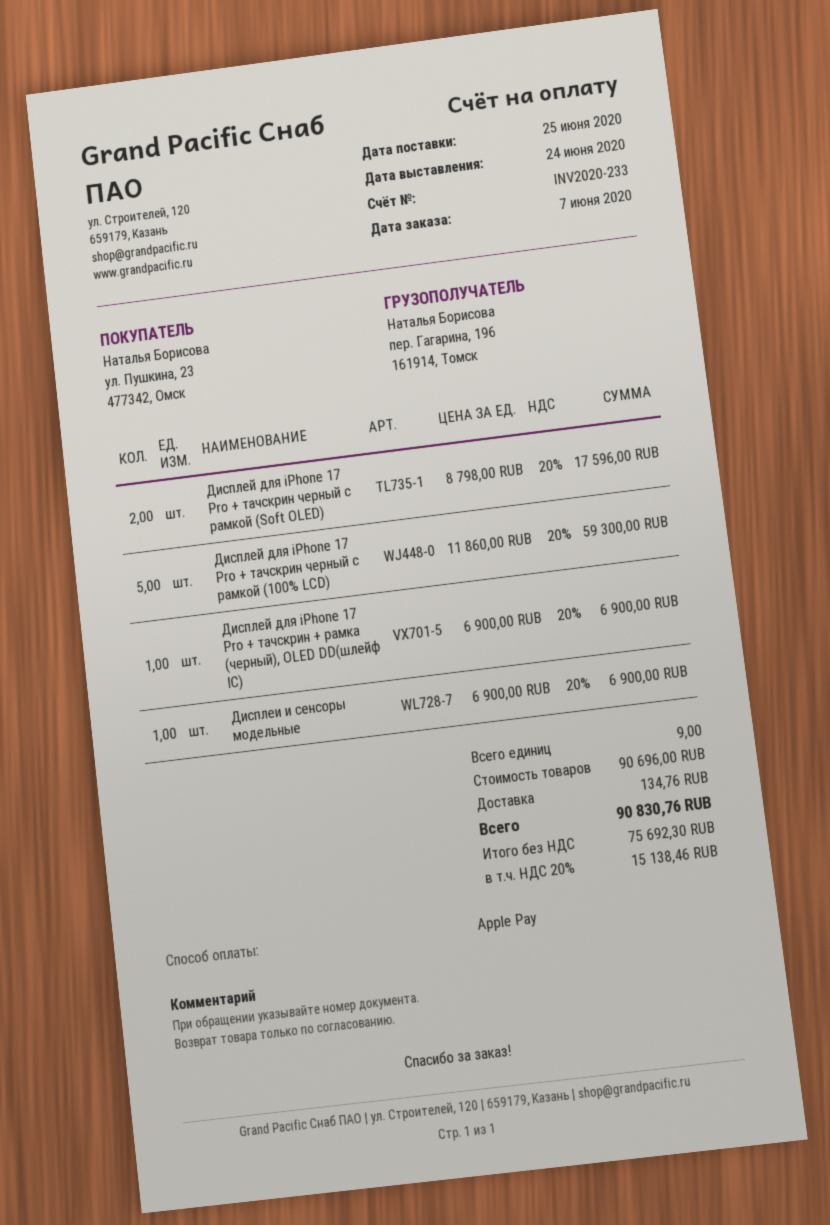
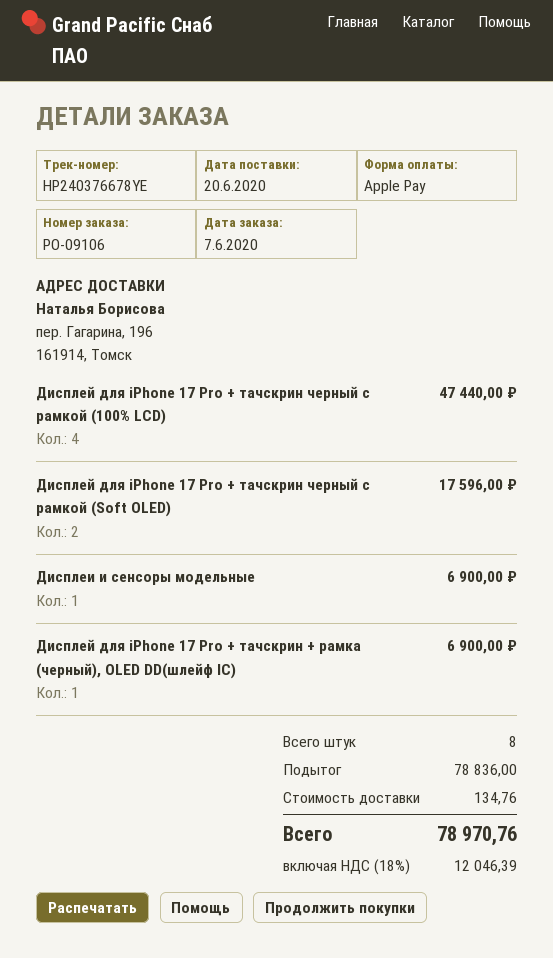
delivery date: 2020-06-25 -> 2020-06-20
Дисплей для iPhone 17 Pro + тачскрин черный с рамкой (100% LCD): 5 for 59300.00 -> 4 for 47440.00
total quantity: 9 -> 8
subtotal: 90696.00 -> 78836.00
tax: 20% = 15138.46 -> 18% = 12046.39
total: 90830.76 -> 78970.76

